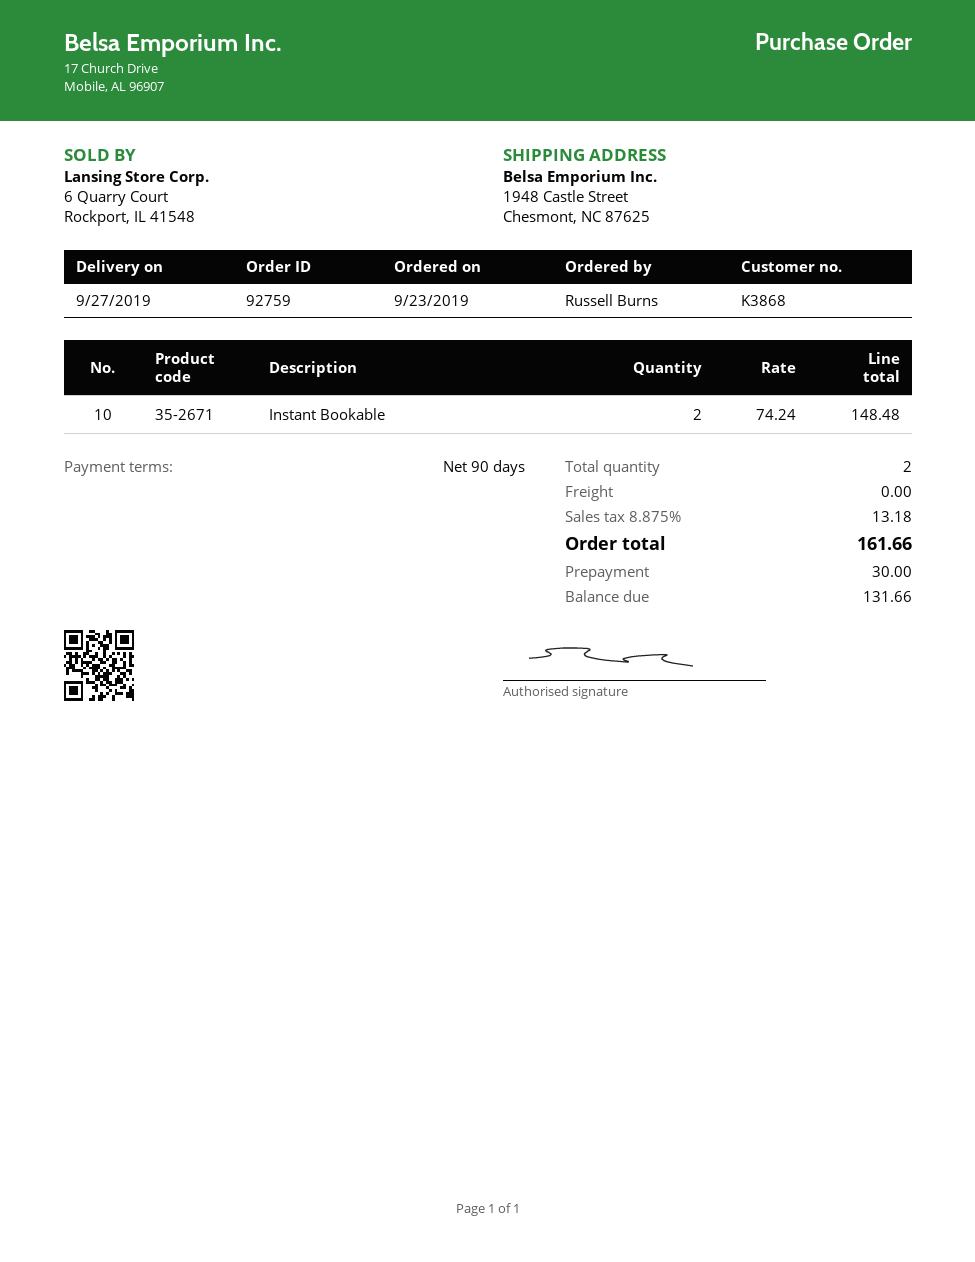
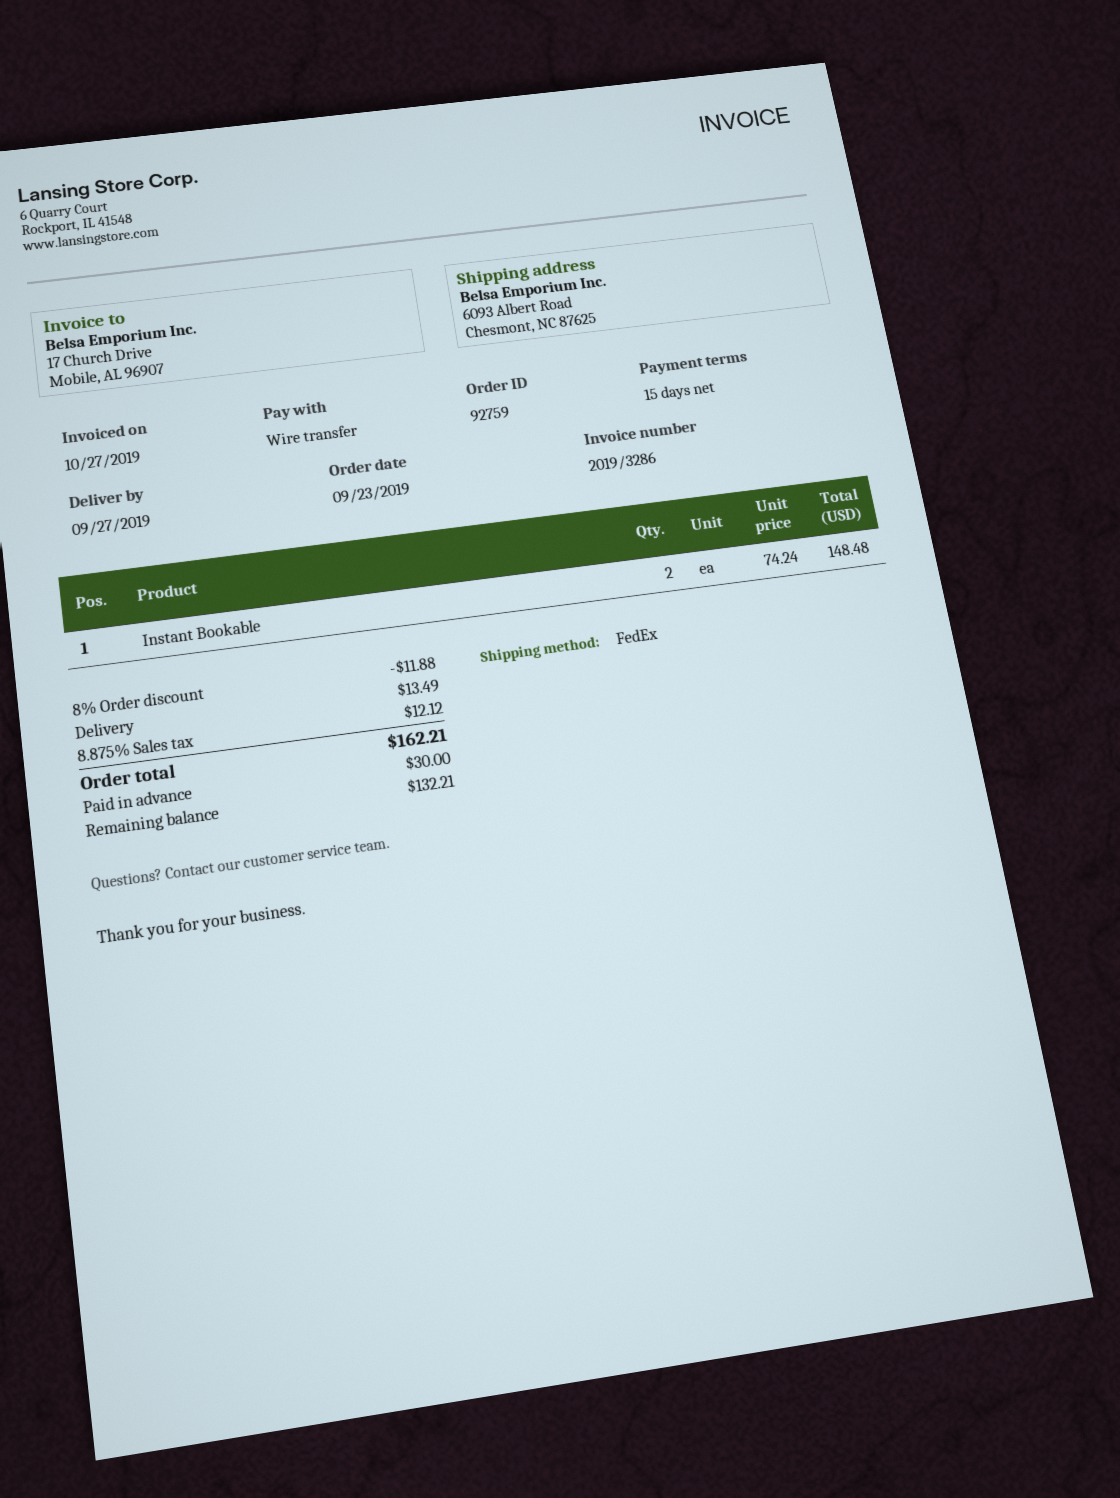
payment terms: 90 days -> 15 days
ship to: 1948 Castle Street, Chesmont, NC 87625 -> 6093 Albert Road, Chesmont, NC 87625
discount: none -> 8% = 11.88
shipping: 0.00 -> 13.49
tax: 8.875% = 13.18 -> 8.875% = 12.12
total: 161.66 -> 162.21
balance: 131.66 -> 132.21

